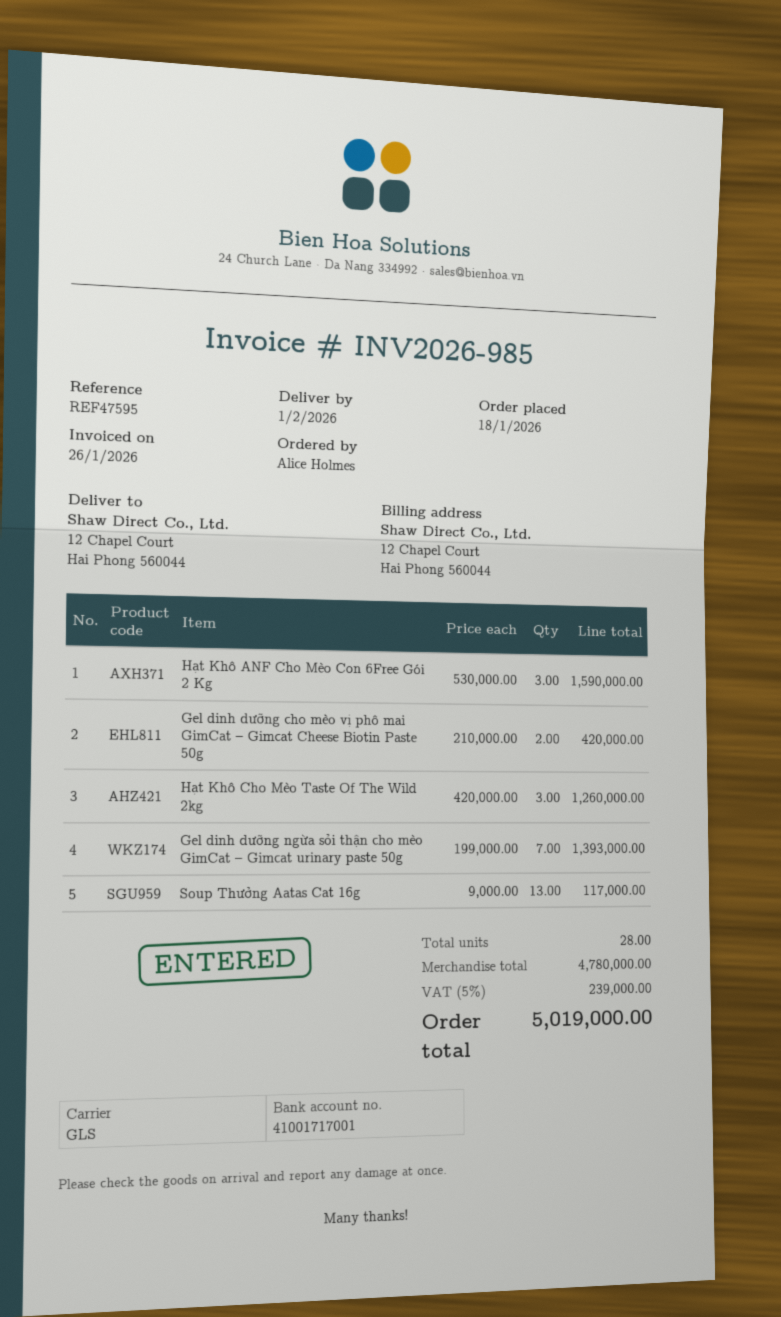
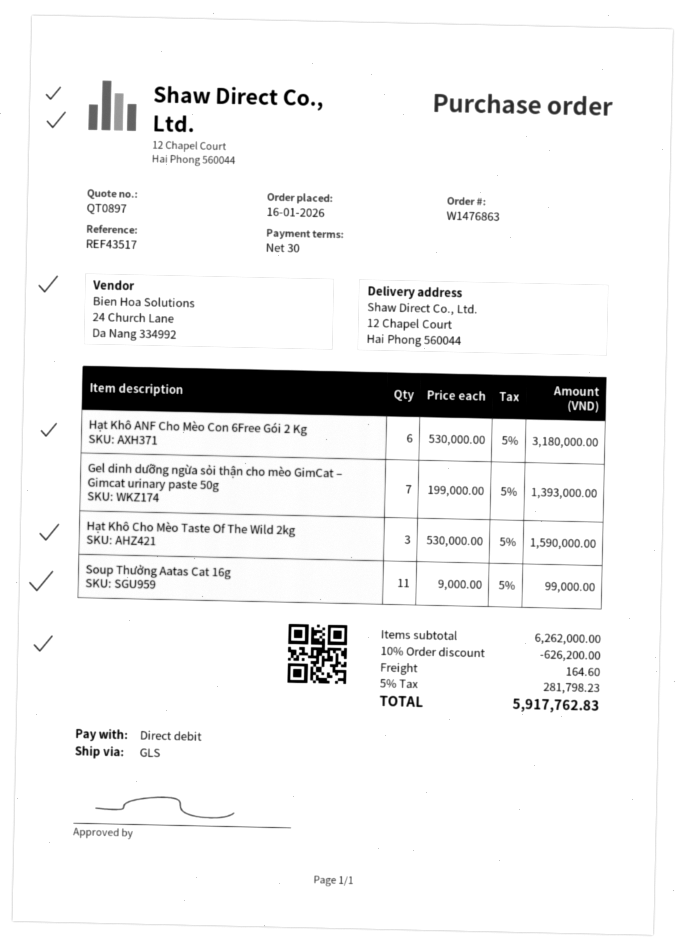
order date: 2026-01-18 -> 2026-01-16
reference: REF47595 -> REF43517
Hạt Khô ANF Cho Mèo Con 6Free Gói 2 Kg: 3 x 530000.00 = 1590000.00 -> 6 x 530000.00 = 3180000.00
Gel dinh dưỡng cho mèo vị phô mai GimCat – Gimcat Cheese Biotin Paste 50g: 2 x 210000.00 = 420000.00 -> none
Hạt Khô Cho Mèo Taste Of The Wild 2kg: 3 x 420000.00 = 1260000.00 -> 3 x 530000.00 = 1590000.00
Soup Thưởng Aatas Cat 16g: 13 x 9000.00 = 117000.00 -> 11 x 9000.00 = 99000.00
subtotal: 4780000.00 -> 6262000.00
discount: none -> 10% = 626200.00
shipping: none -> 164.60
tax: 5% = 239000.00 -> 5% = 281798.23
total: 5019000.00 -> 5917762.83

